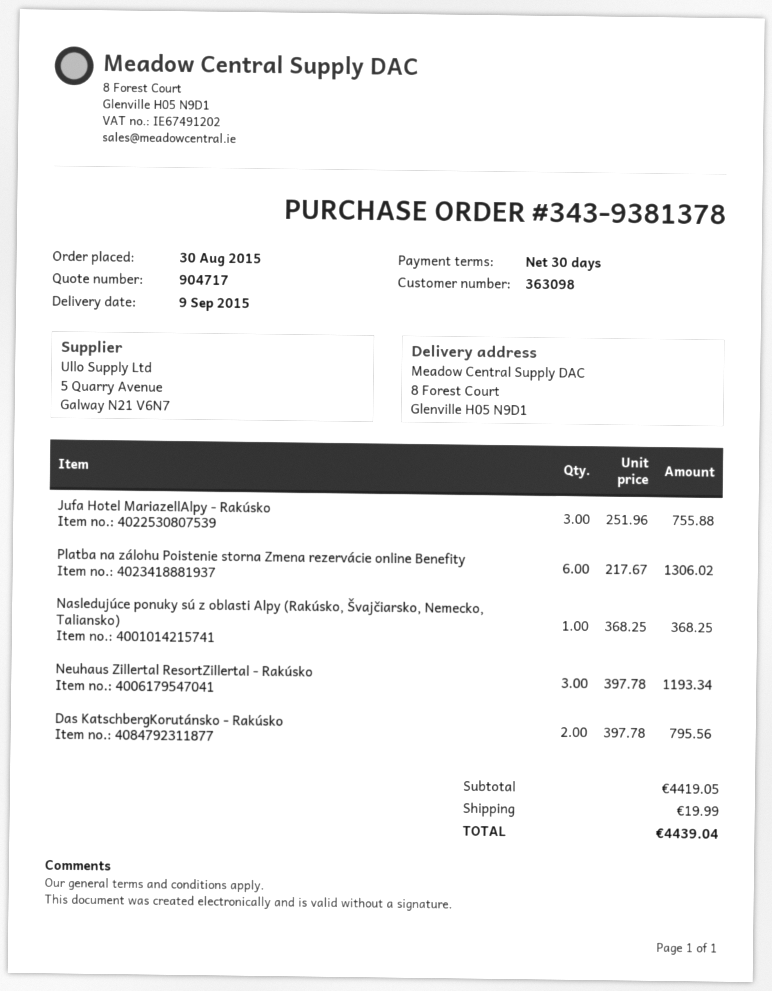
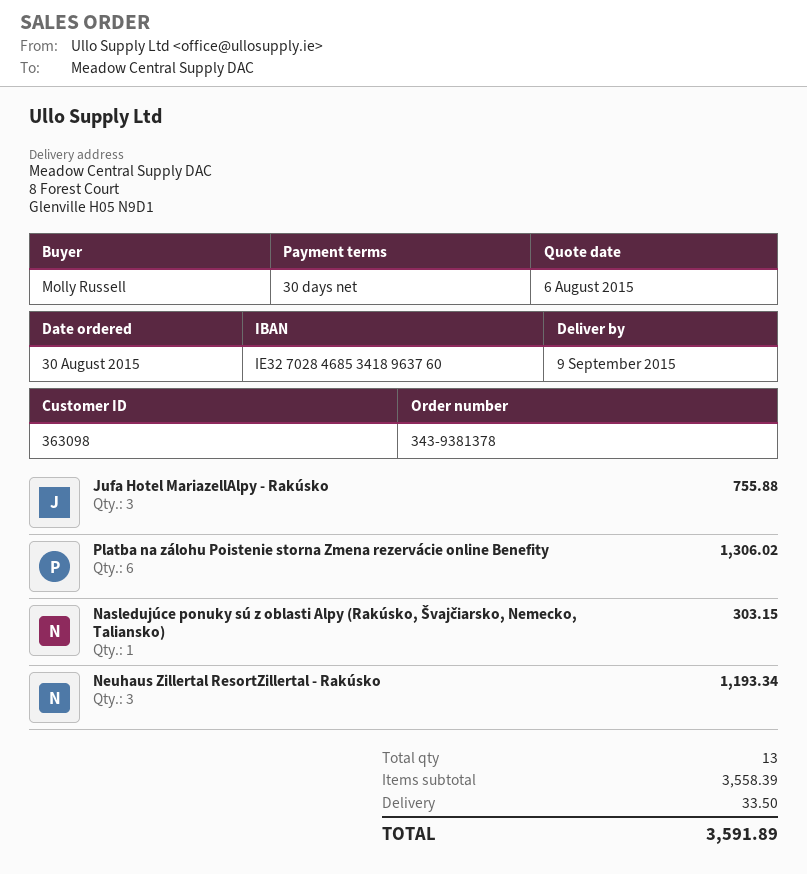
Nasledujúce ponuky sú z oblasti Alpy (Rakúsko, Švajčiarsko, Nemecko, Taliansko): 1 for 368.25 -> 1 for 303.15
Das KatschbergKorutánsko - Rakúsko: 2 for 795.56 -> none
subtotal: 4419.05 -> 3558.39
shipping: 19.99 -> 33.50
total: 4439.04 -> 3591.89

